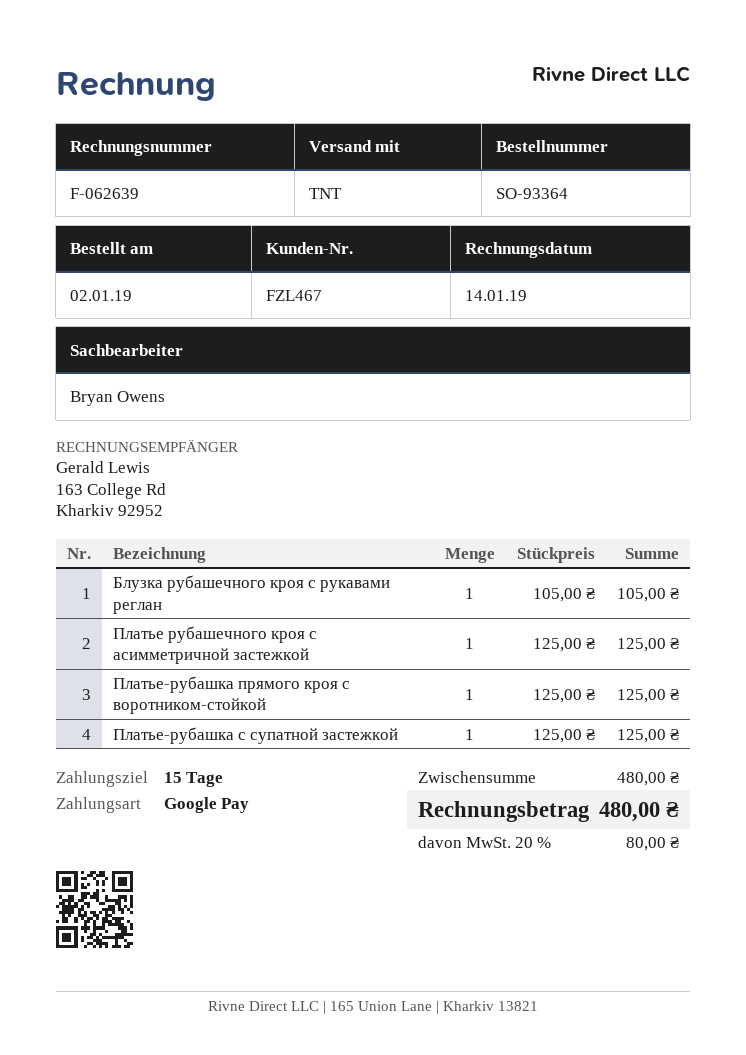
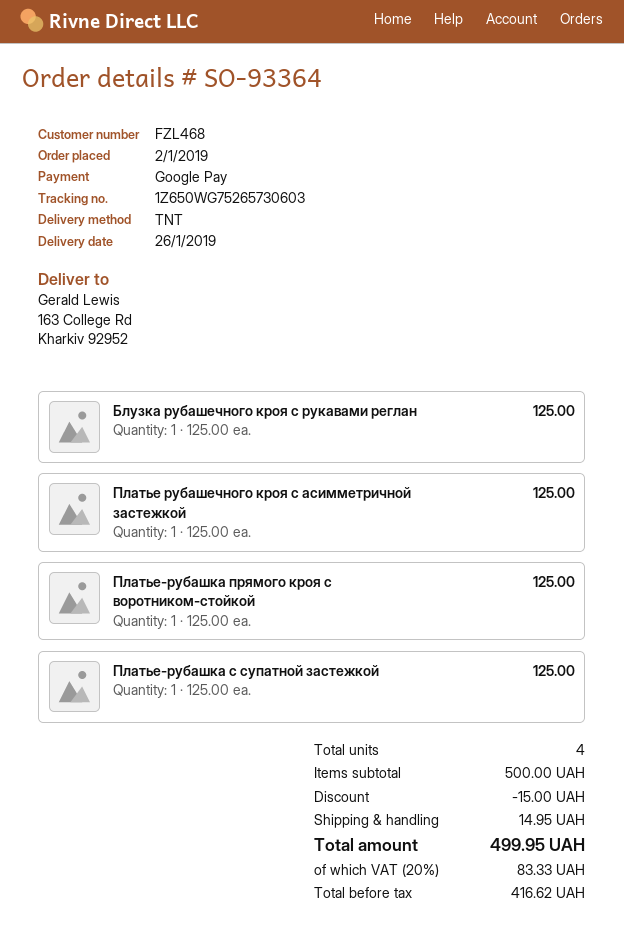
customer number: FZL467 -> FZL468
Блузка рубашечного кроя с рукавами реглан: 1 x 105.00 = 105.00 -> 1 x 125.00 = 125.00
subtotal: 480.00 -> 500.00
discount: none -> 15.00
shipping: none -> 14.95
tax: 20% = 80.00 -> 20% = 83.33
total: 480.00 -> 499.95

